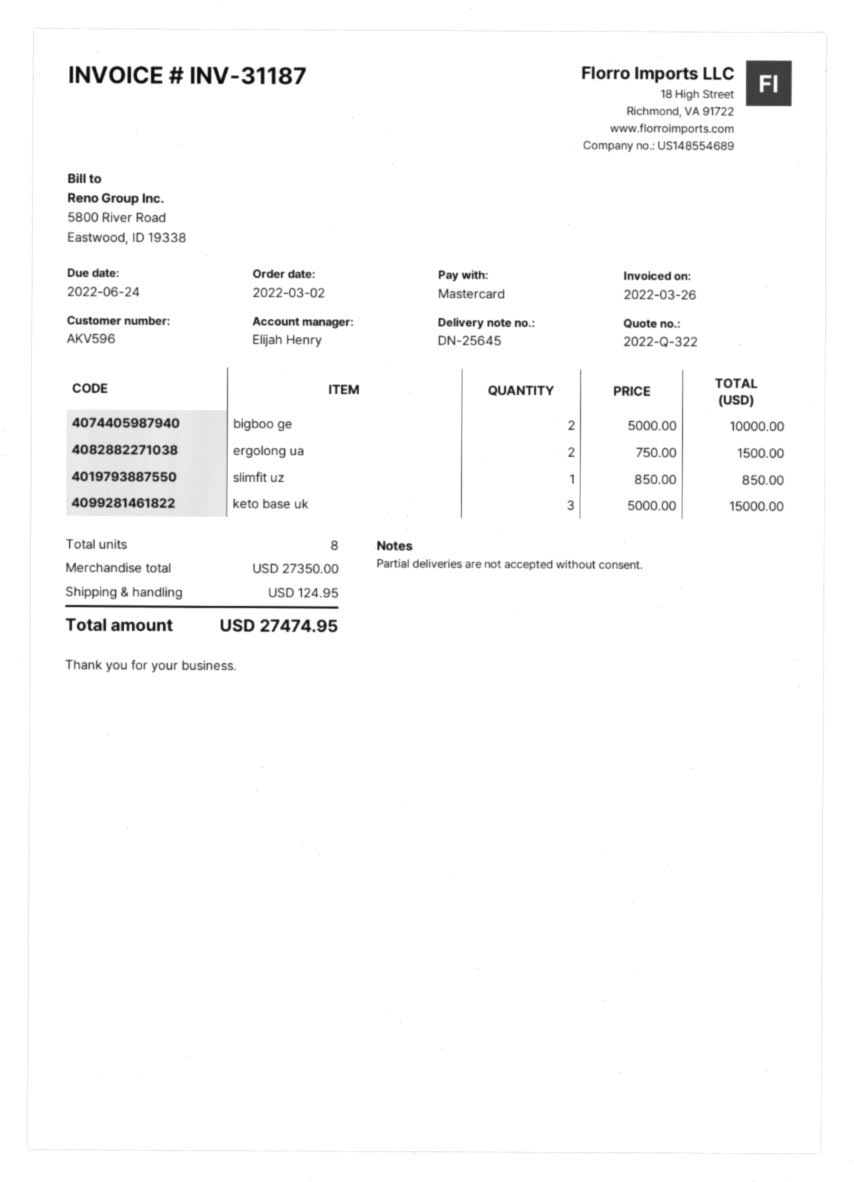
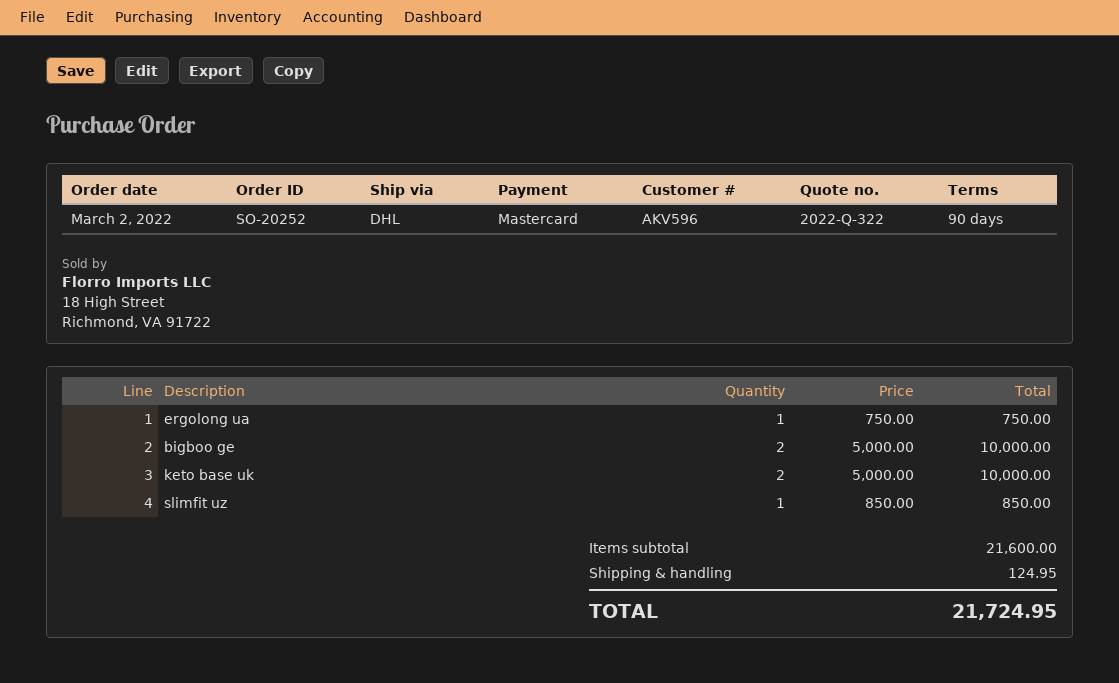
ergolong ua: 2 x 750.00 = 1500.00 -> 1 x 750.00 = 750.00
keto base uk: 3 x 5000.00 = 15000.00 -> 2 x 5000.00 = 10000.00
subtotal: 27350.00 -> 21600.00
total: 27474.95 -> 21724.95

